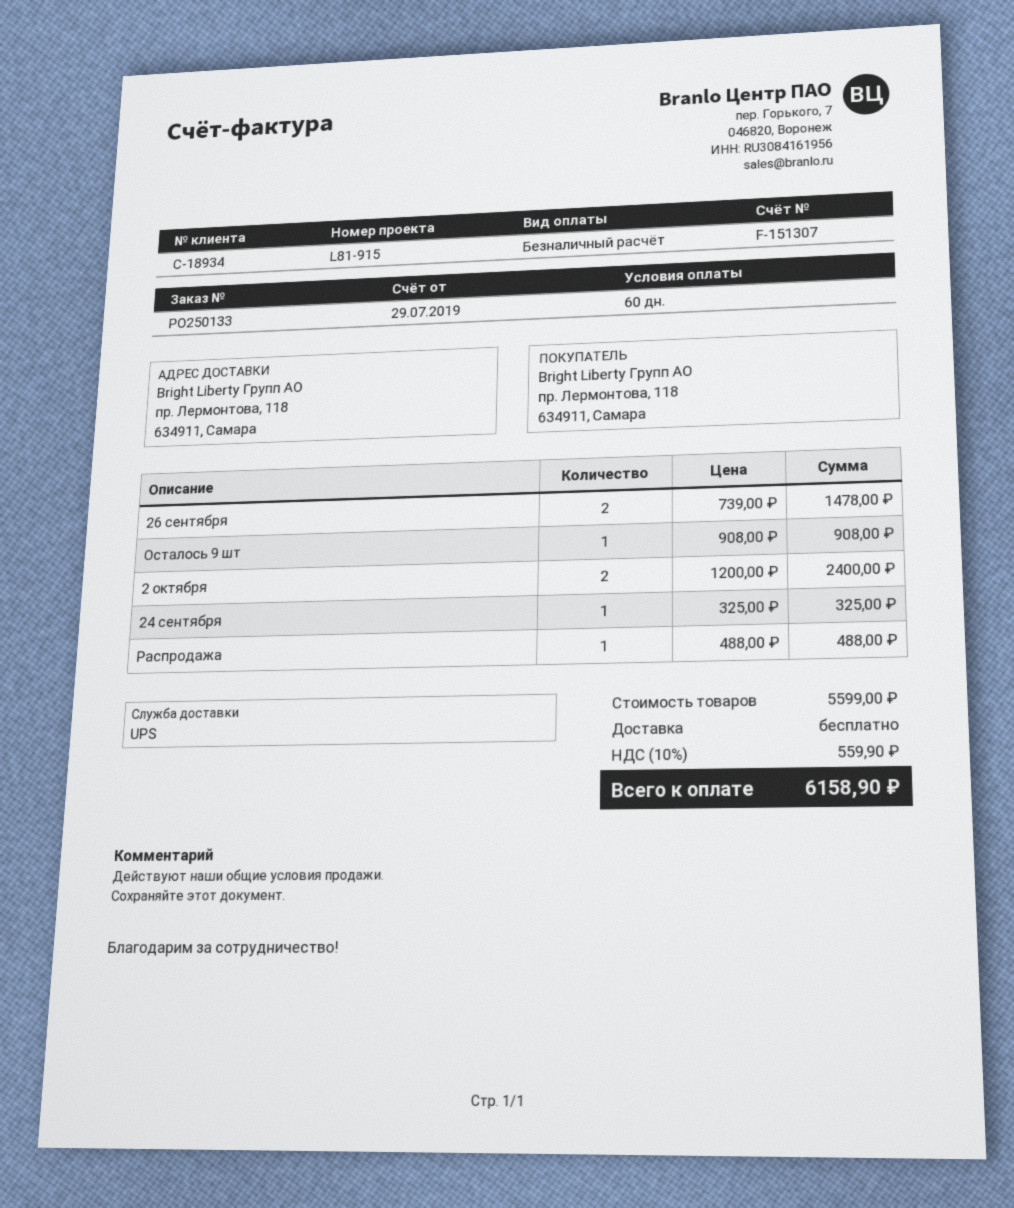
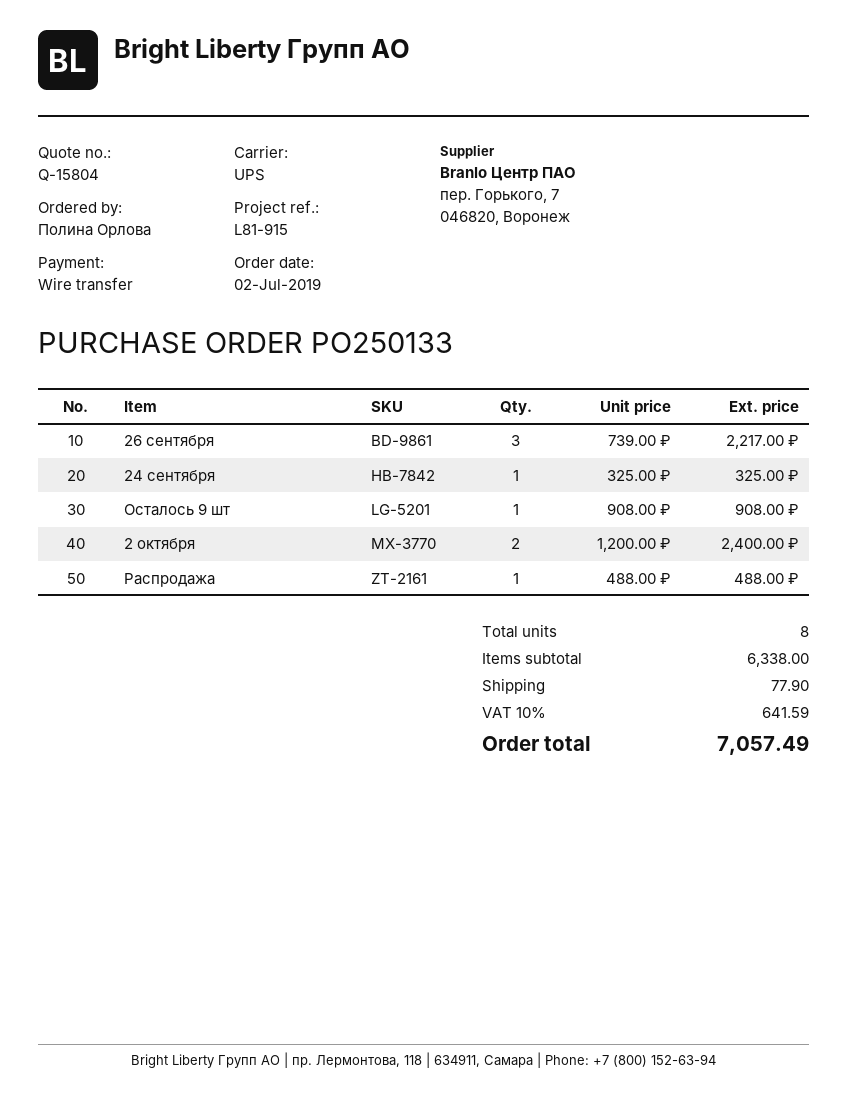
26 сентября: 2 x 739.00 = 1478.00 -> 3 x 739.00 = 2217.00
subtotal: 5599.00 -> 6338.00
shipping: 0.00 -> 77.90
tax: 10% = 559.90 -> 10% = 641.59
total: 6158.90 -> 7057.49

